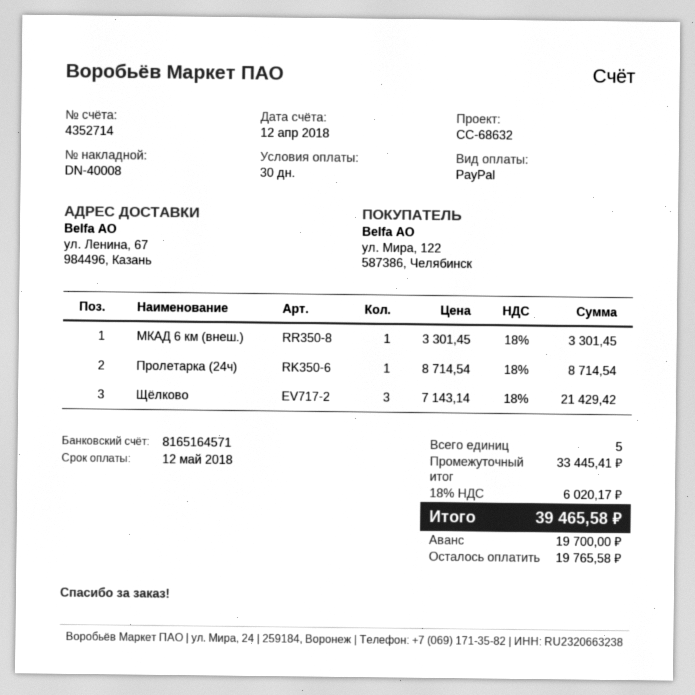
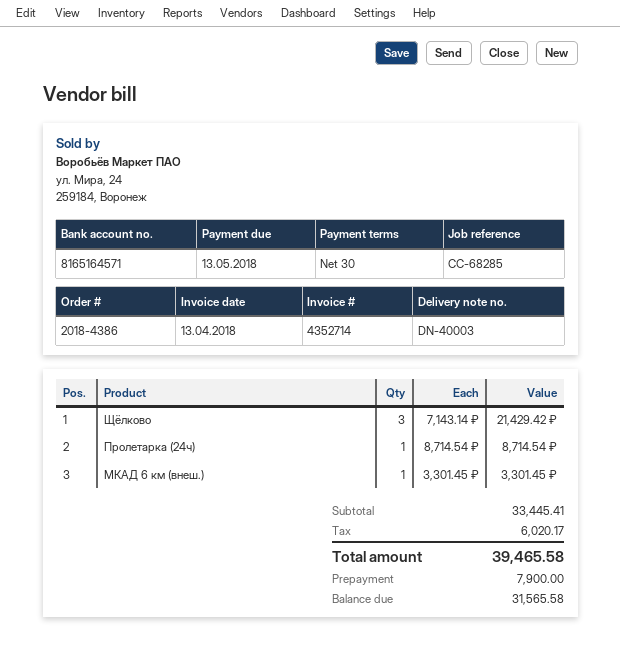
delivery note number: DN-40008 -> DN-40003
invoice date: 2018-04-12 -> 2018-04-13
due date: 2018-05-12 -> 2018-05-13
reference: CC-68632 -> CC-68285
deposit: 19700.00 -> 7900.00
balance: 19765.58 -> 31565.58

